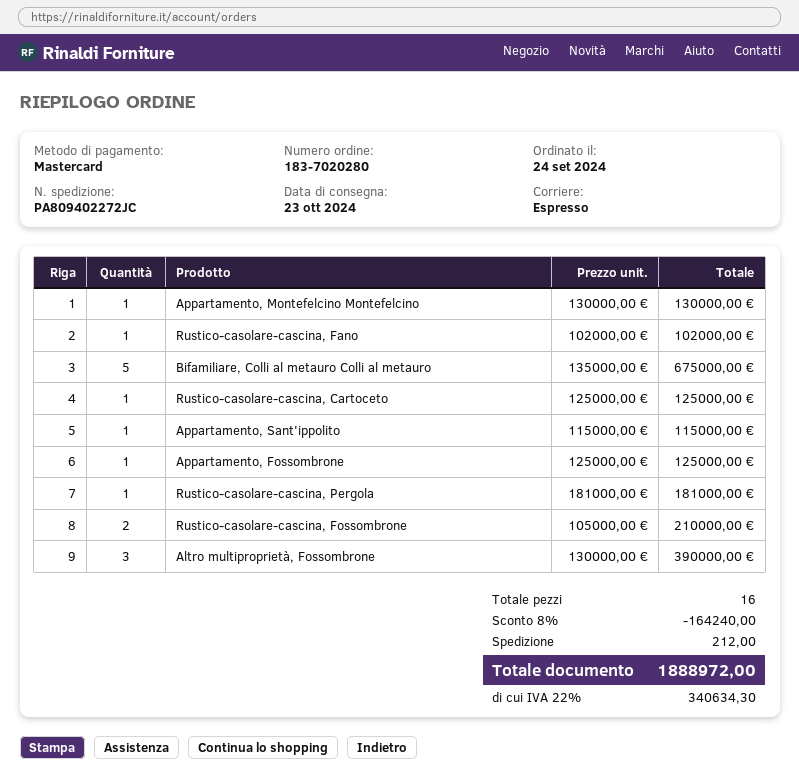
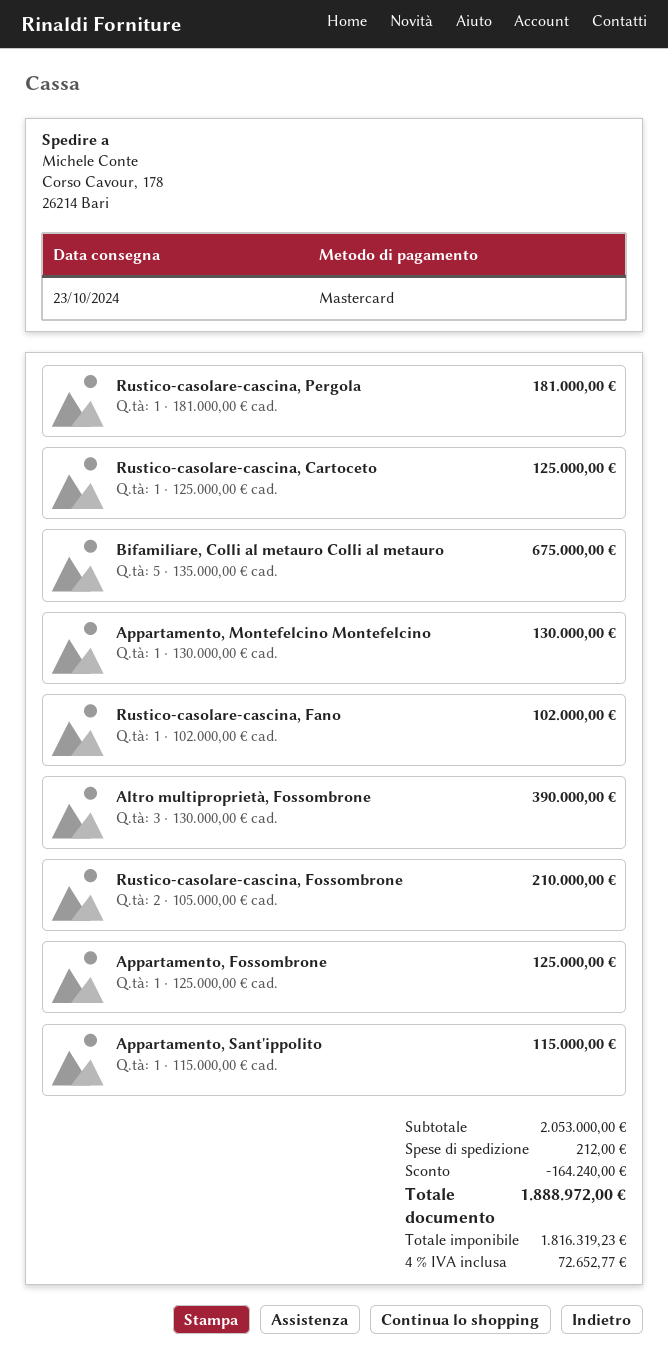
tax: 22% = 340634.30 -> 4% = 72652.77

